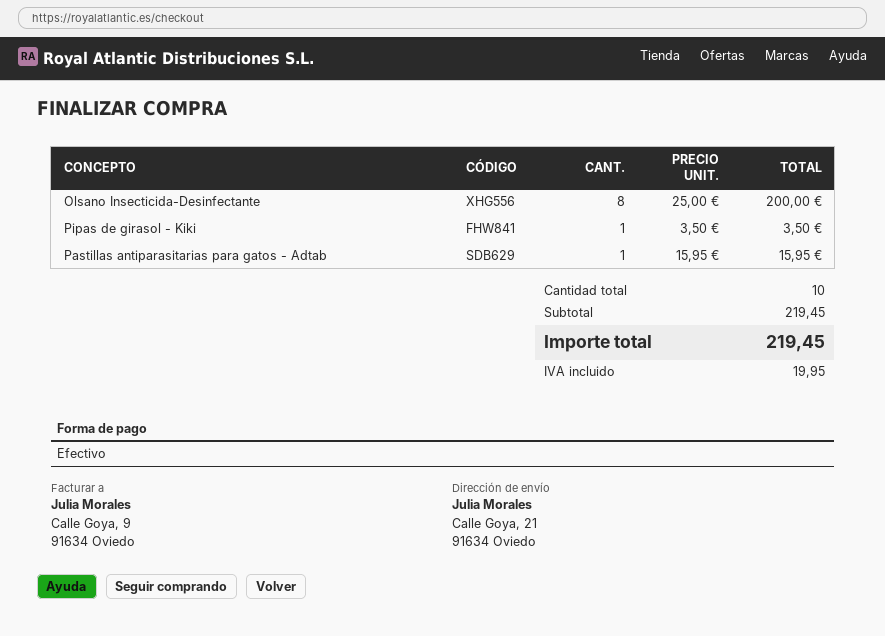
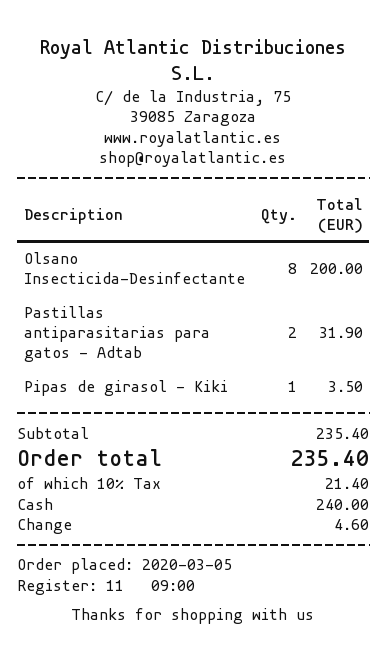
Pastillas antiparasitarias para gatos - Adtab: 1 for 15.95 -> 2 for 31.90
subtotal: 219.45 -> 235.40
tax: 19.95 -> 21.40
total: 219.45 -> 235.40

